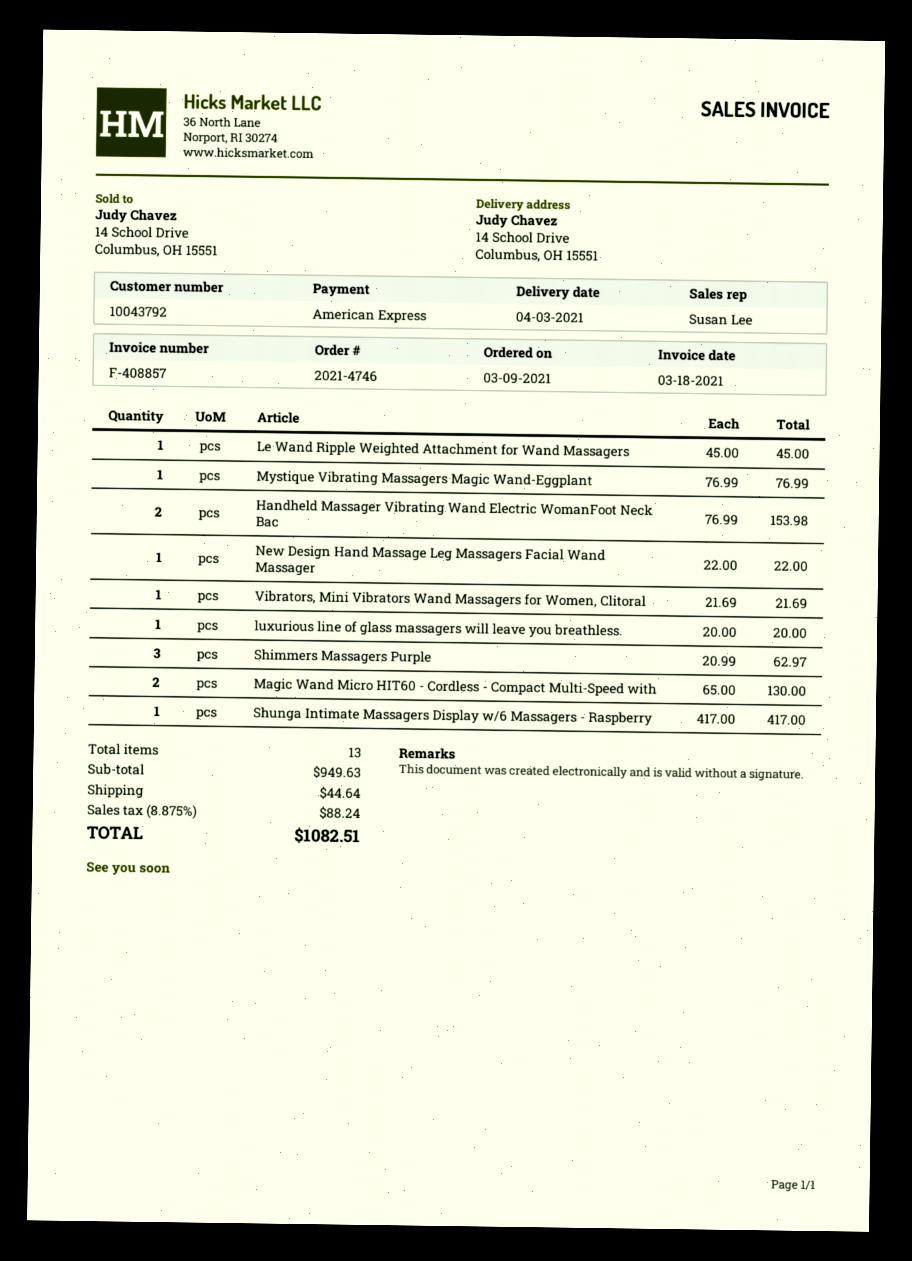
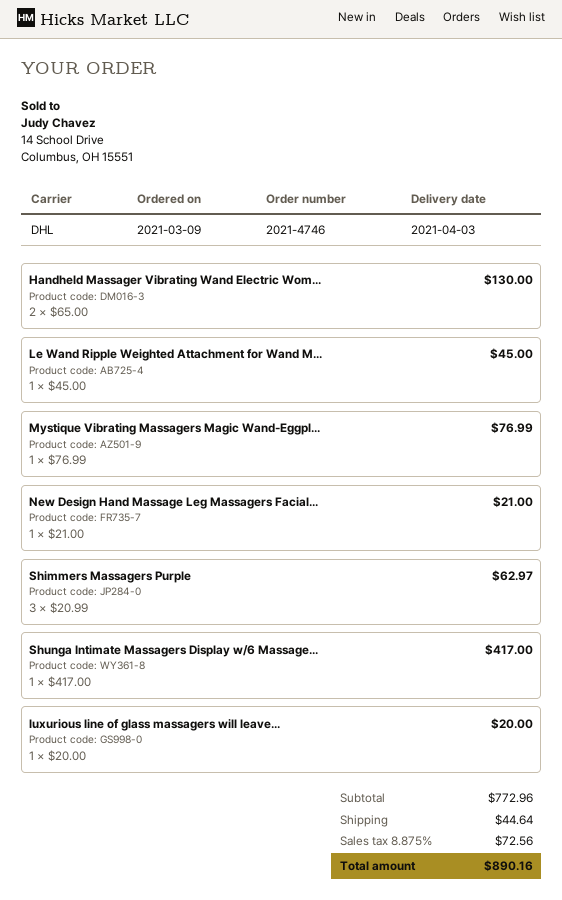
Handheld Massager Vibrating Wand Electric WomanFoot Neck Bac: 2 x 76.99 = 153.98 -> 2 x 65.00 = 130.00
New Design Hand Massage Leg Massagers Facial Wand Massager: 1 x 22.00 = 22.00 -> 1 x 21.00 = 21.00
Vibrators, Mini Vibrators Wand Massagers for Women, Clitoral: 1 x 21.69 = 21.69 -> none
Magic Wand Micro HIT60 - Cordless - Compact Multi-Speed with: 2 x 65.00 = 130.00 -> none
subtotal: 949.63 -> 772.96
tax: 8.875% = 88.24 -> 8.875% = 72.56
total: 1082.51 -> 890.16

